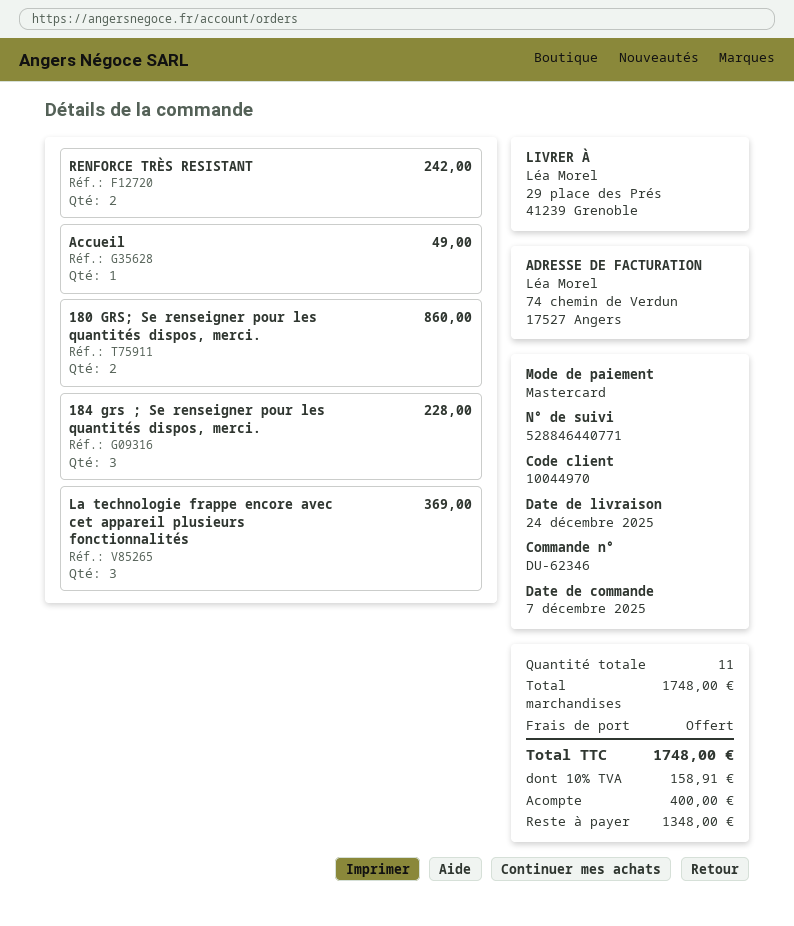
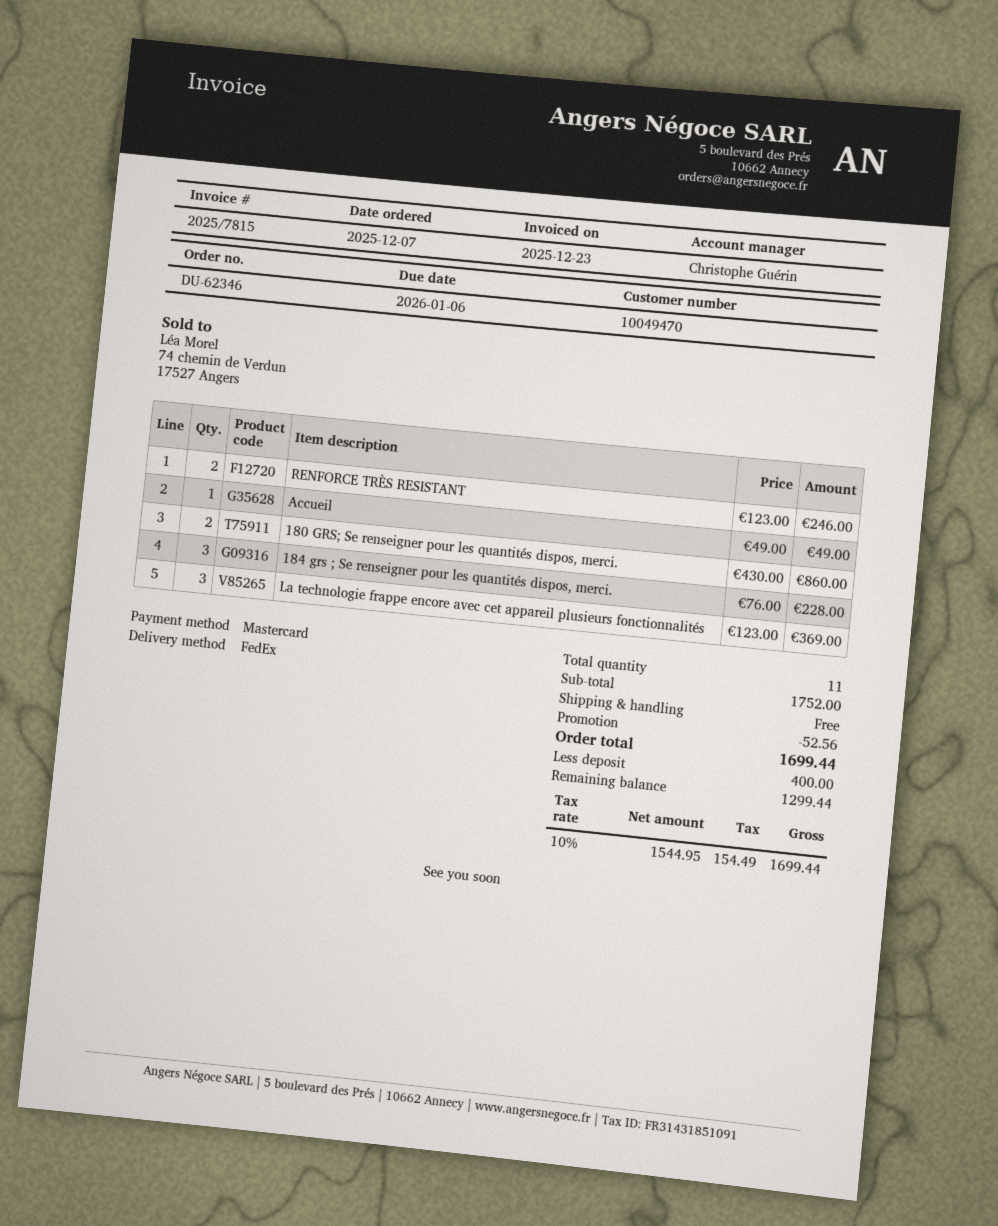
customer number: 10044970 -> 10049470
RENFORCE TRÈS RESISTANT: 2 for 242.00 -> 2 for 246.00
subtotal: 1748.00 -> 1752.00
discount: none -> 52.56
tax: 10% = 158.91 -> 10% = 154.49
total: 1748.00 -> 1699.44
balance: 1348.00 -> 1299.44

